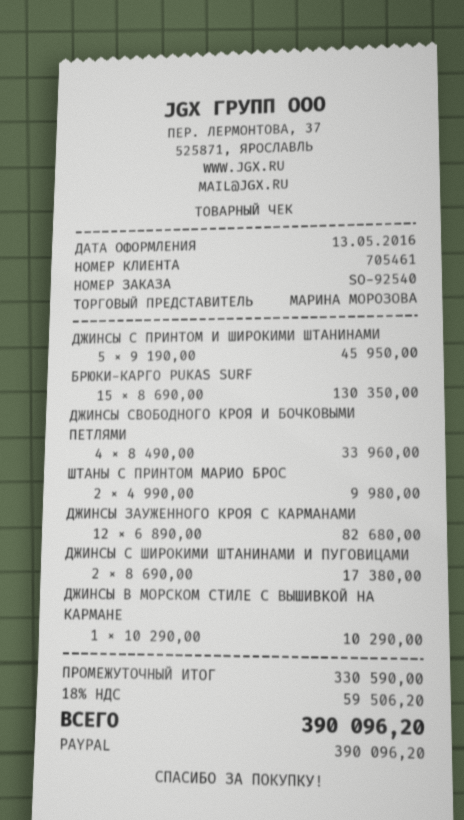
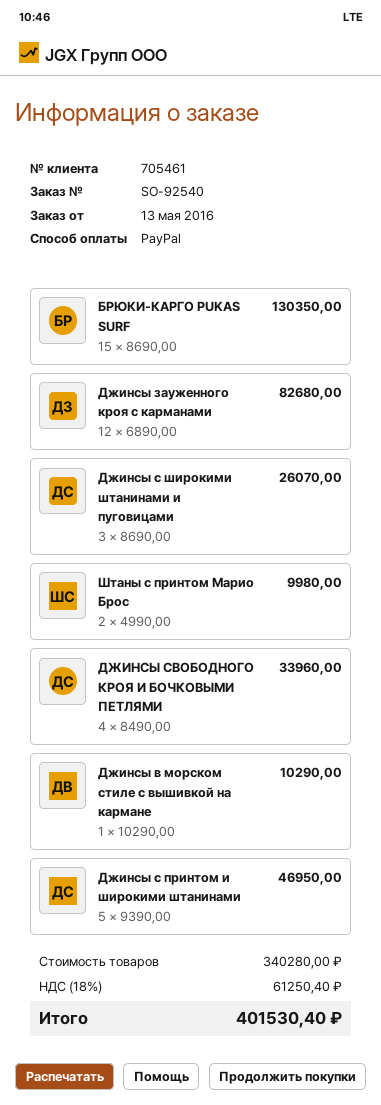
ДЖИНСЫ С ПРИНТОМ И ШИРОКИМИ ШТАНИНАМИ: 5 x 9190.00 = 45950.00 -> 5 x 9390.00 = 46950.00
ДЖИНСЫ С ШИРОКИМИ ШТАНИНАМИ И ПУГОВИЦАМИ: 2 x 8690.00 = 17380.00 -> 3 x 8690.00 = 26070.00
subtotal: 330590.00 -> 340280.00
tax: 18% = 59506.20 -> 18% = 61250.40
total: 390096.20 -> 401530.40

